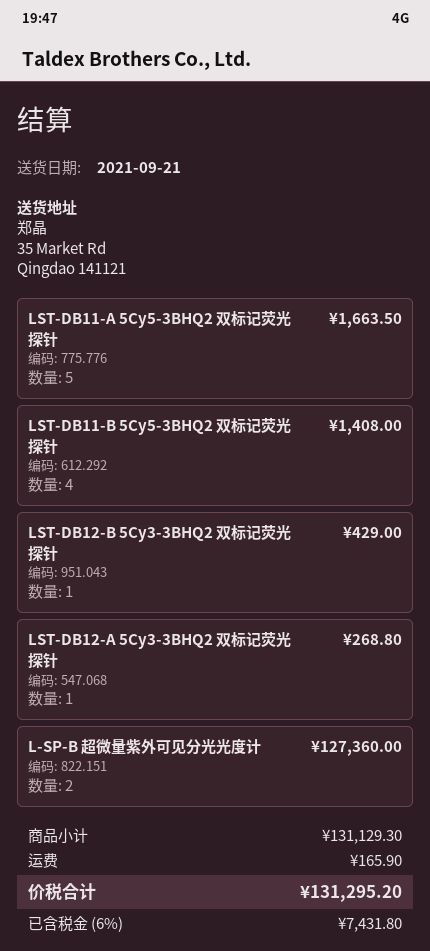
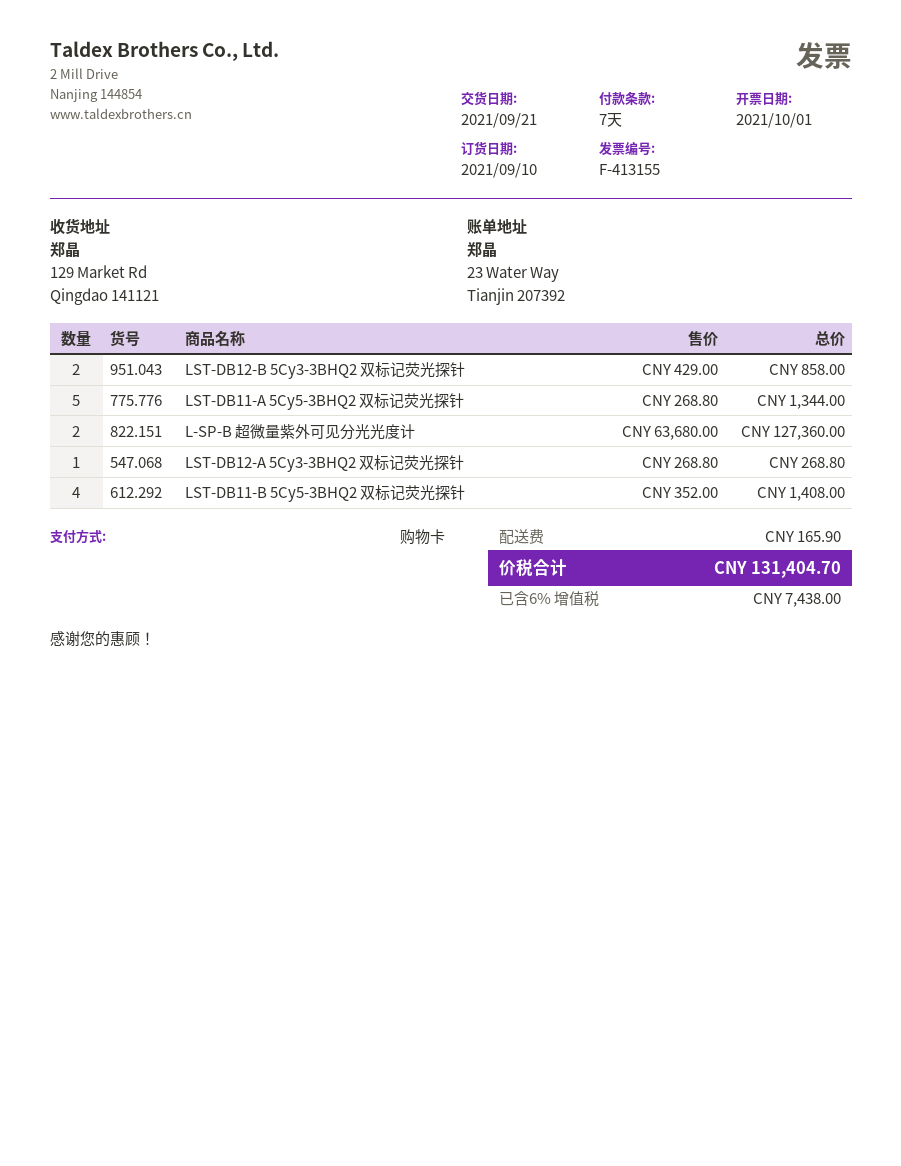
ship to: 35 Market Rd, Qingdao 141121 -> 129 Market Rd, Qingdao 141121
LST-DB11-A 5Cy5-3BHQ2 双标记荧光探针: 5 for 1663.50 -> 5 for 1344.00
LST-DB12-B 5Cy3-3BHQ2 双标记荧光探针: 1 for 429.00 -> 2 for 858.00
tax: 6% = 7431.80 -> 6% = 7438.00
total: 131295.20 -> 131404.70

